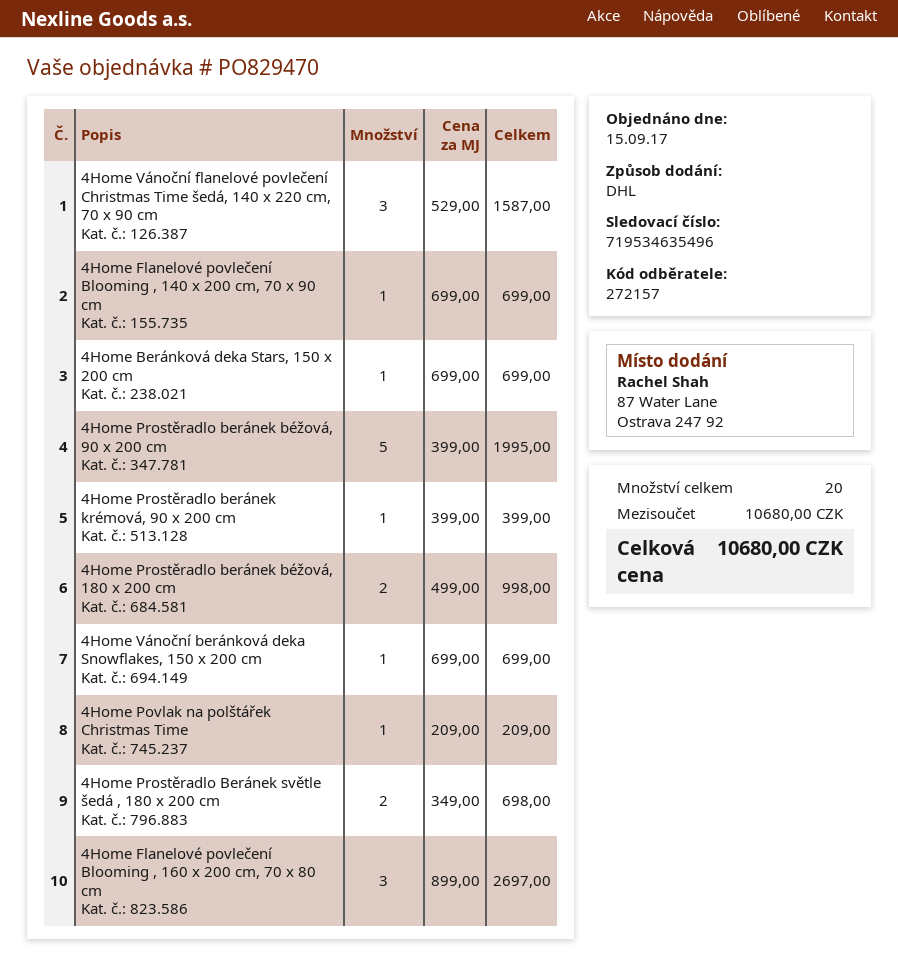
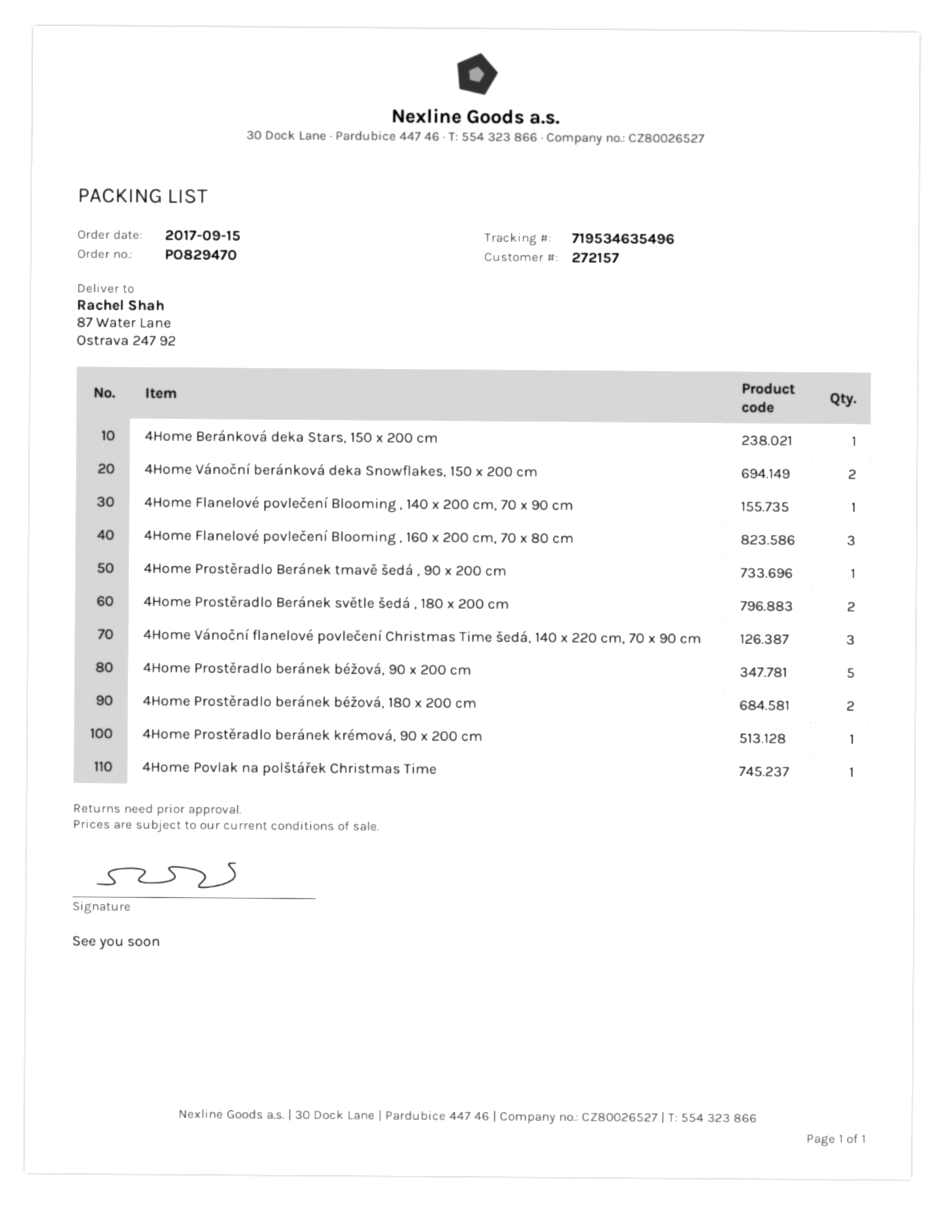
4Home Vánoční beránková deka Snowflakes, 150 x 200 cm: 1 -> 2
4Home Prostěradlo Beránek tmavě šedá , 90 x 200 cm: none -> 1

